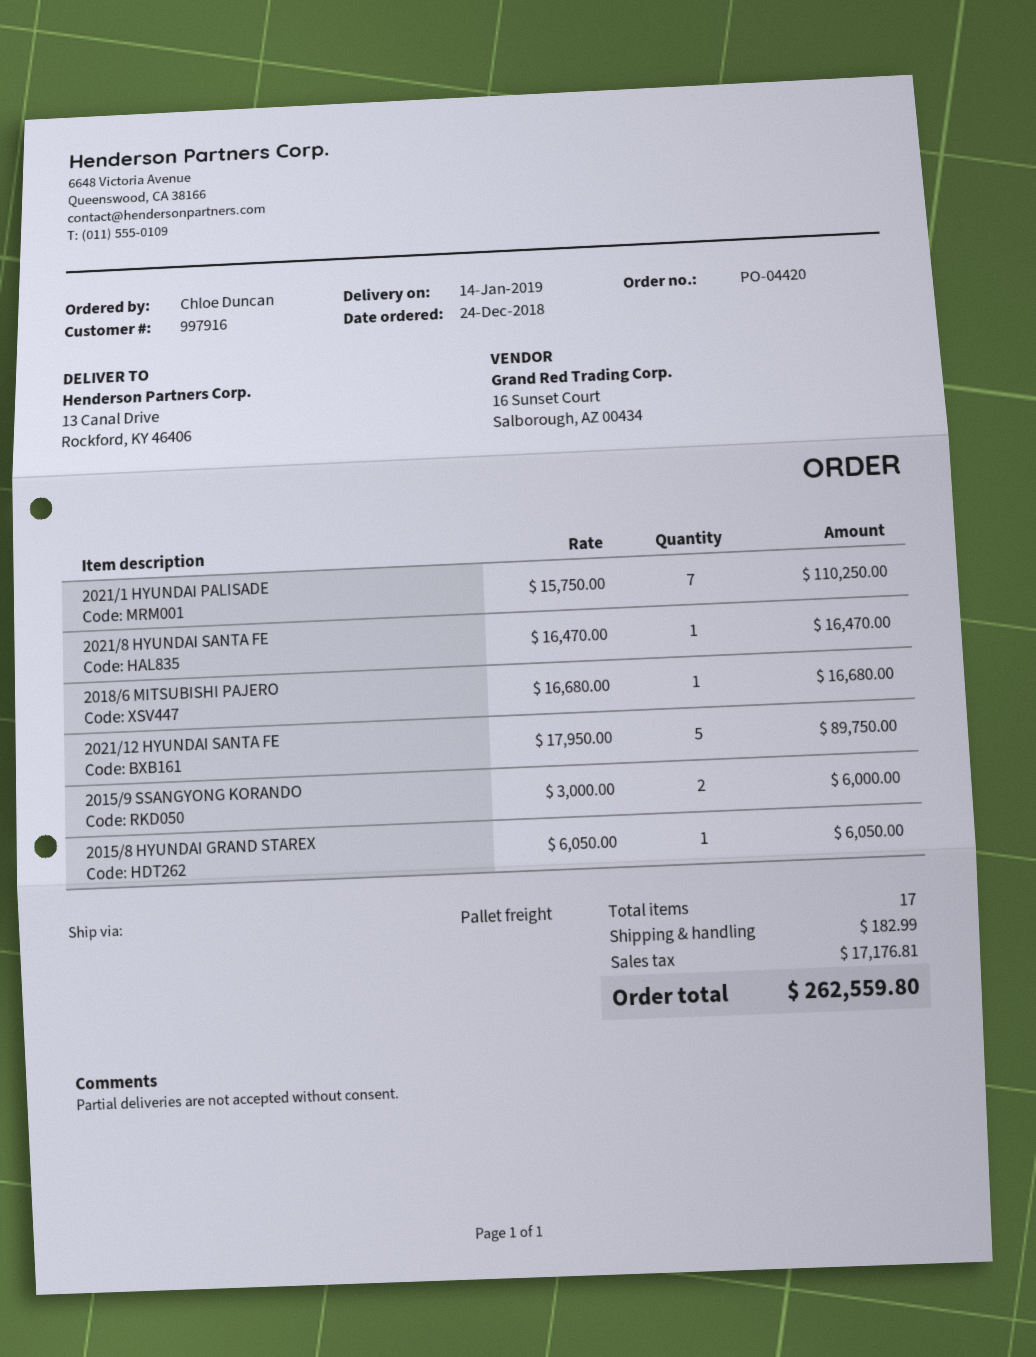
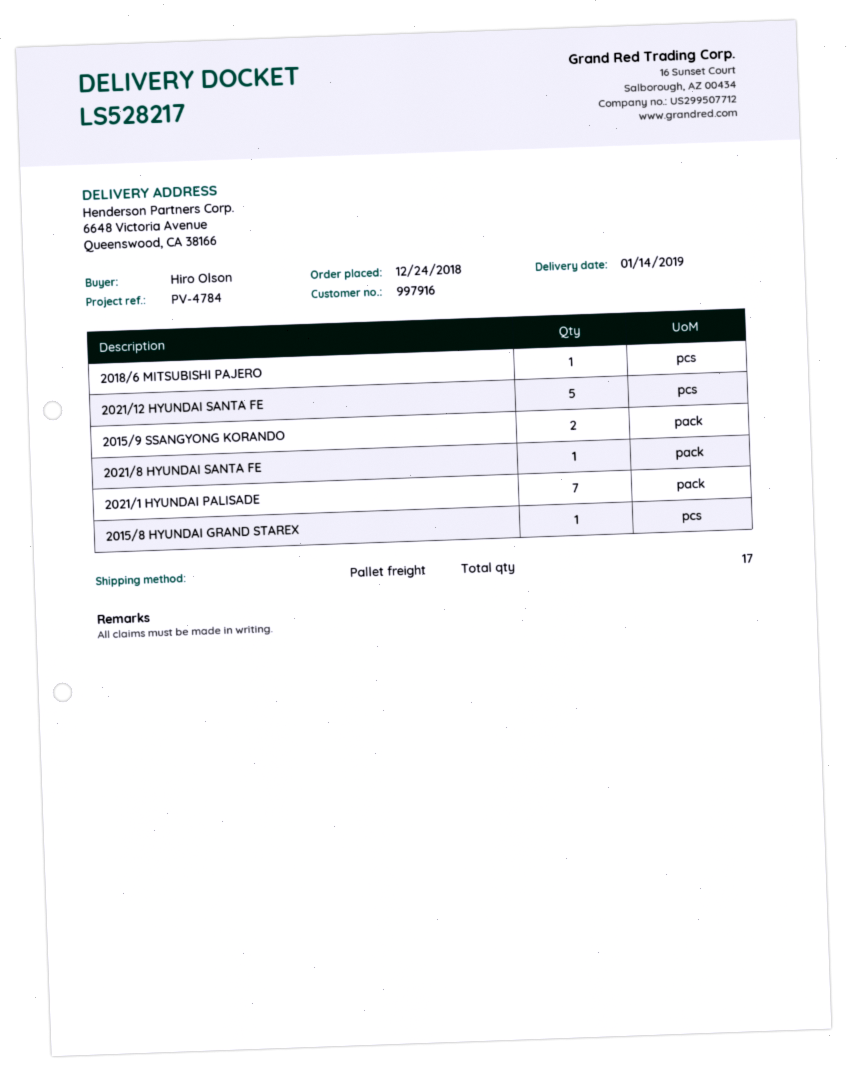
ordered by: Chloe Duncan -> Hiro Olson
ship to: 13 Canal Drive, Rockford, KY 46406 -> 6648 Victoria Avenue, Queenswood, CA 38166

